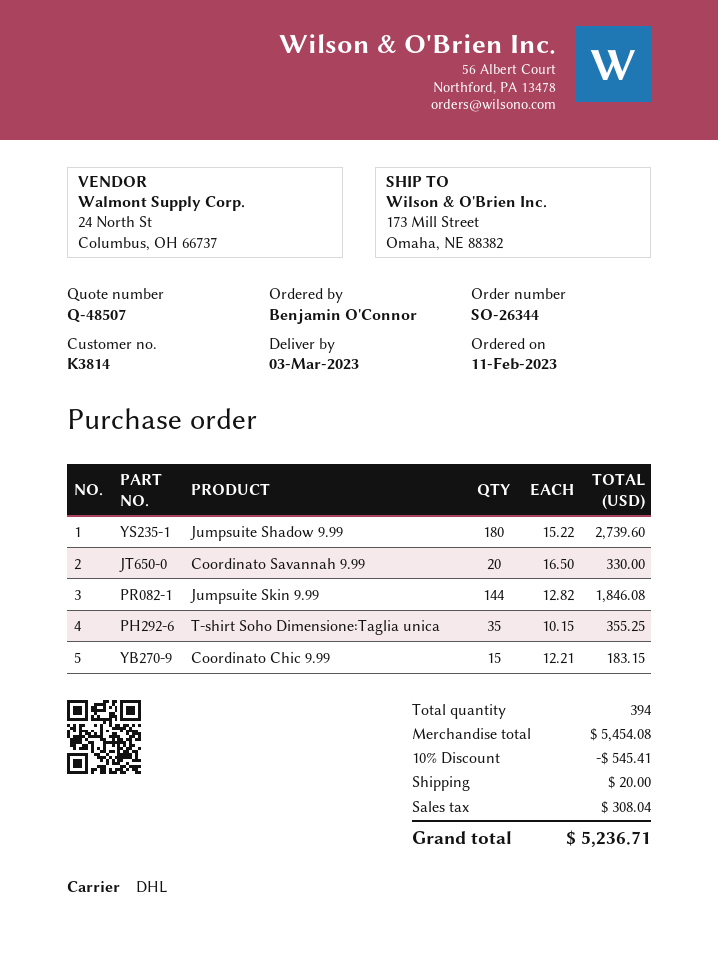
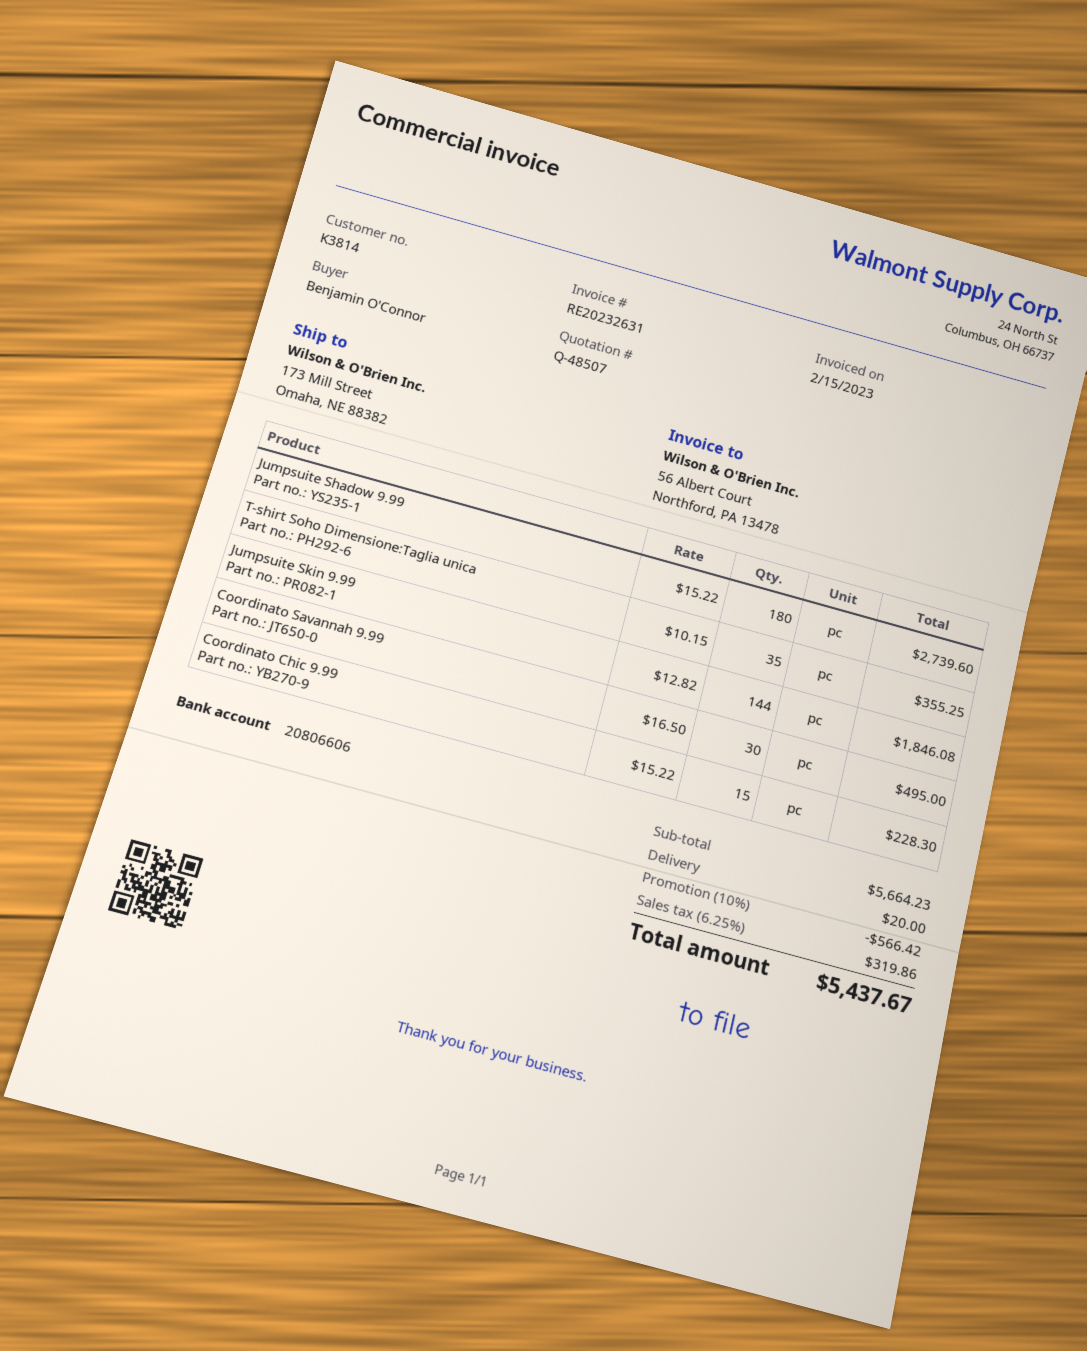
Coordinato Savannah 9.99: 20 x 16.50 = 330.00 -> 30 x 16.50 = 495.00
Coordinato Chic 9.99: 15 x 12.21 = 183.15 -> 15 x 15.22 = 228.30
subtotal: 5454.08 -> 5664.23
discount: 10% = 545.41 -> 10% = 566.42
tax: 308.04 -> 319.86
total: 5236.71 -> 5437.67

